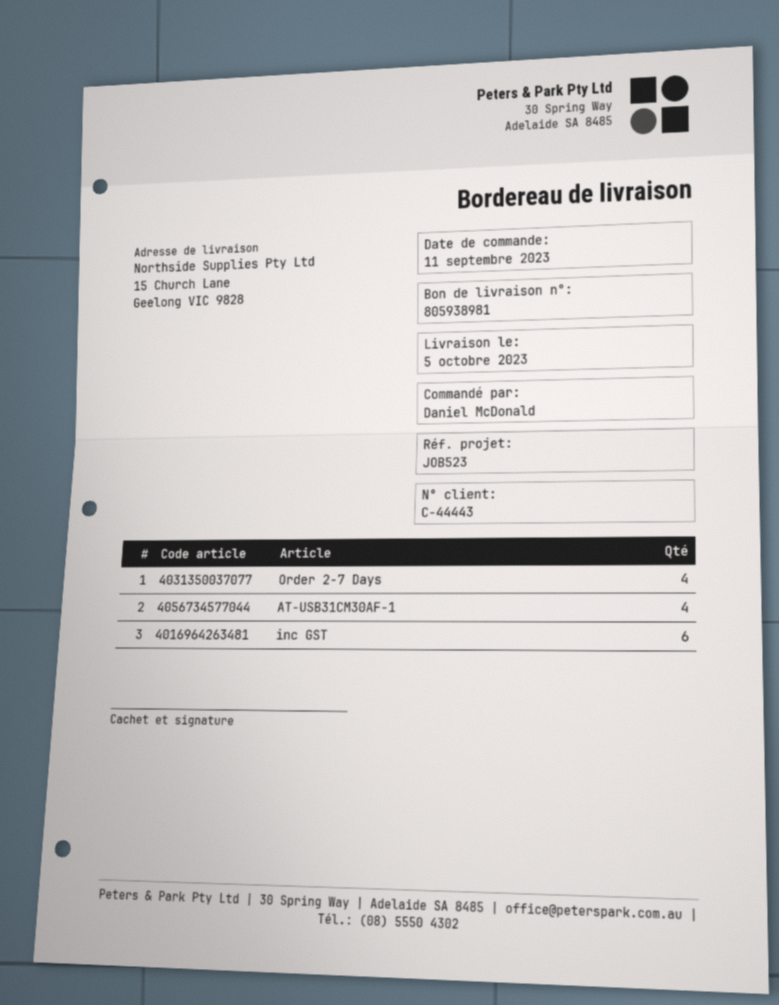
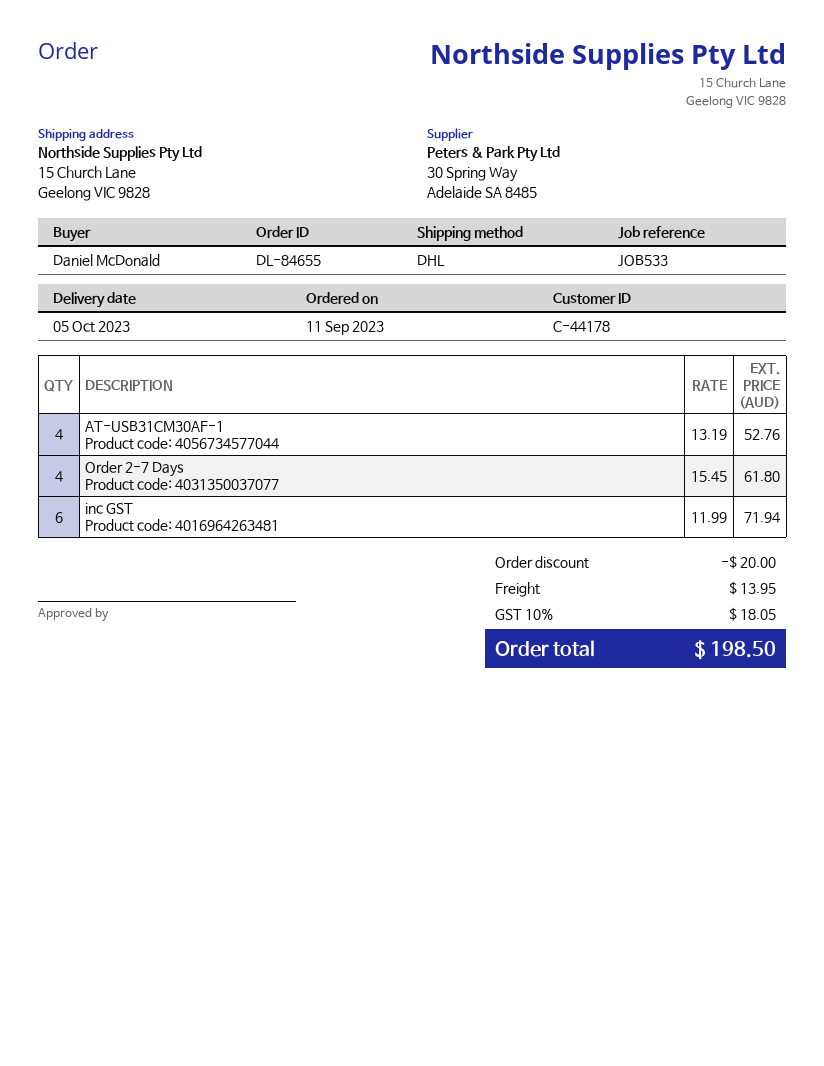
customer number: C-44443 -> C-44178
reference: JOB523 -> JOB533

